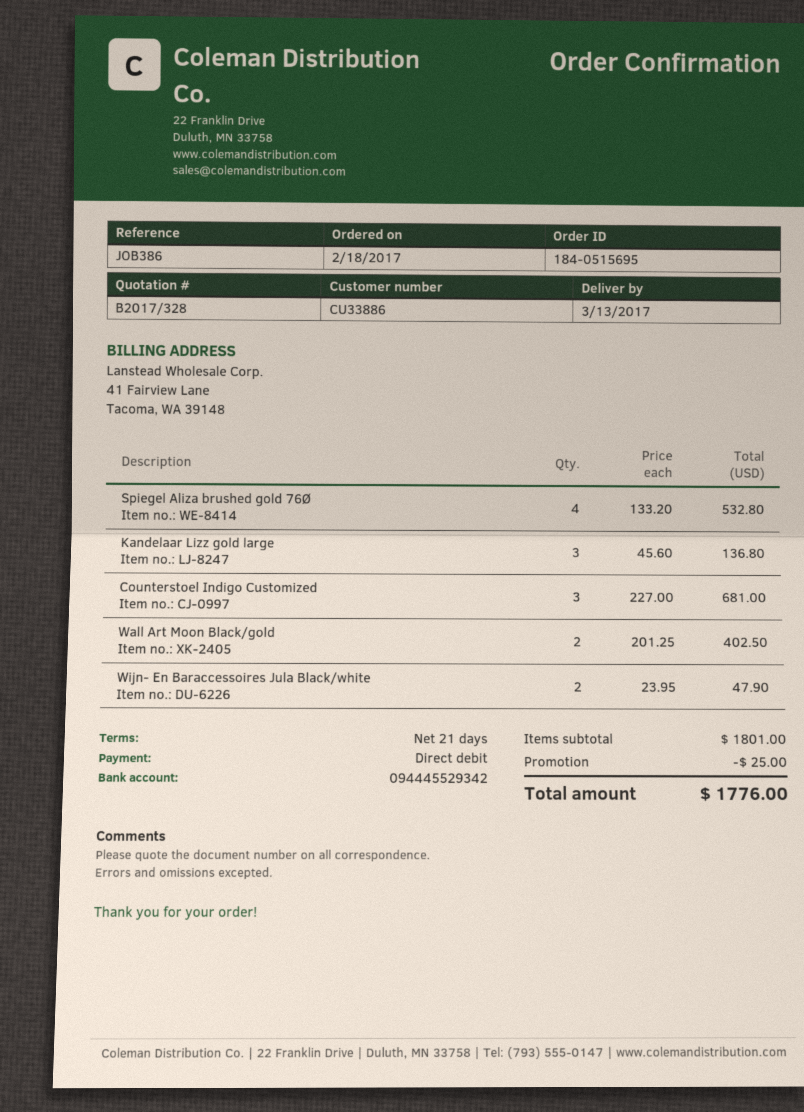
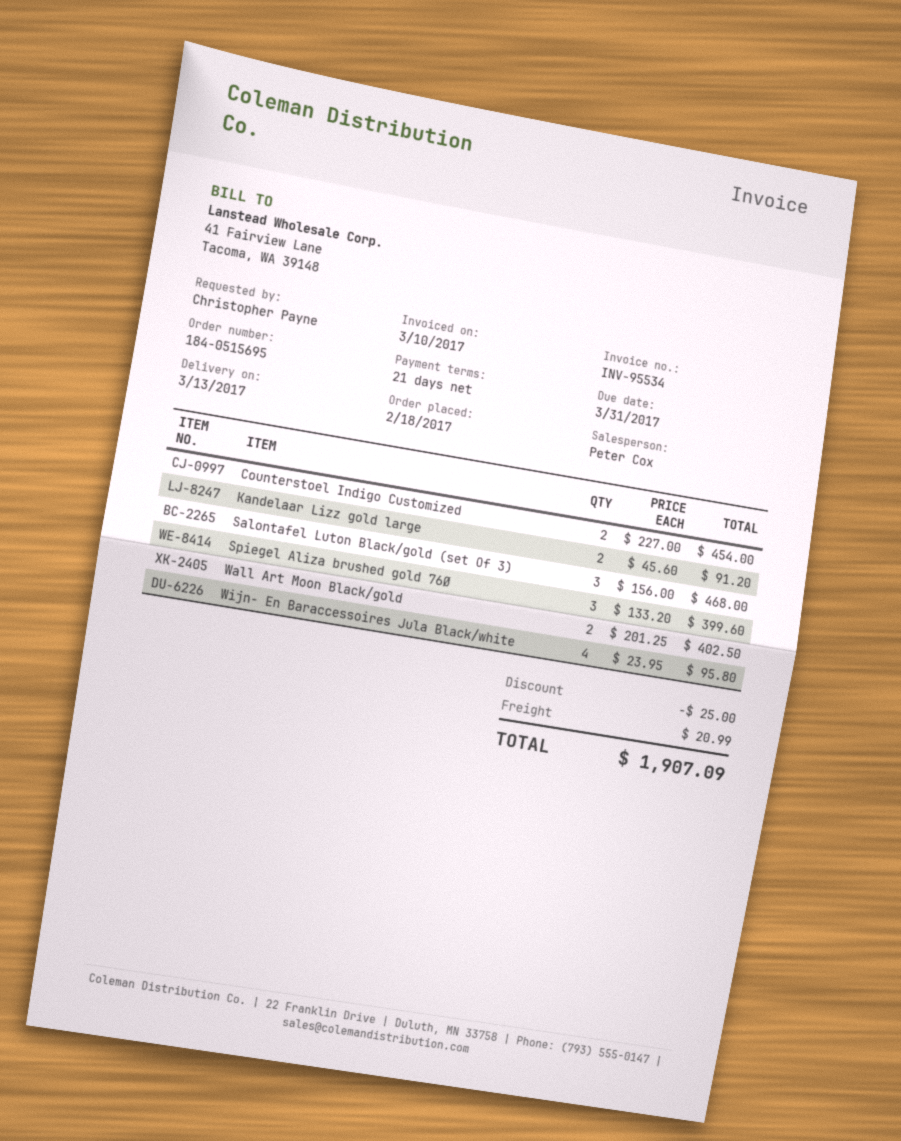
Spiegel Aliza brushed gold 76Ø: 4 x 133.20 = 532.80 -> 3 x 133.20 = 399.60
Kandelaar Lizz gold large: 3 x 45.60 = 136.80 -> 2 x 45.60 = 91.20
Counterstoel Indigo Customized: 3 x 227.00 = 681.00 -> 2 x 227.00 = 454.00
Wijn- En Baraccessoires Jula Black/white: 2 x 23.95 = 47.90 -> 4 x 23.95 = 95.80
Salontafel Luton Black/gold (set Of 3): none -> 3 x 156.00 = 468.00
shipping: none -> 20.99
total: 1776.00 -> 1907.09

